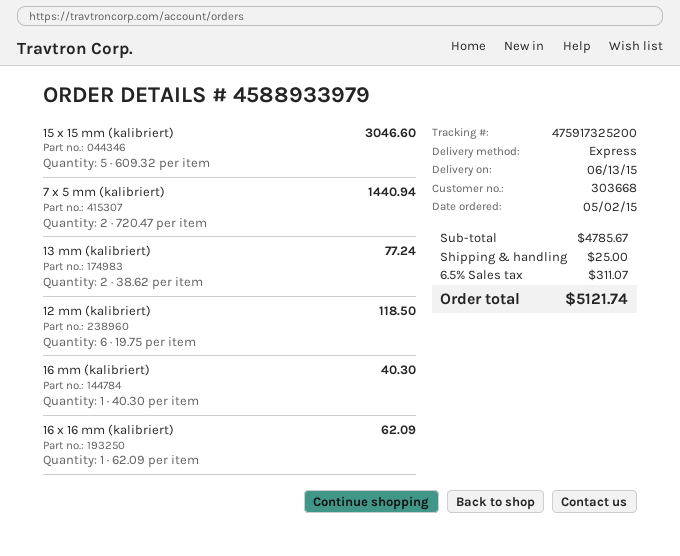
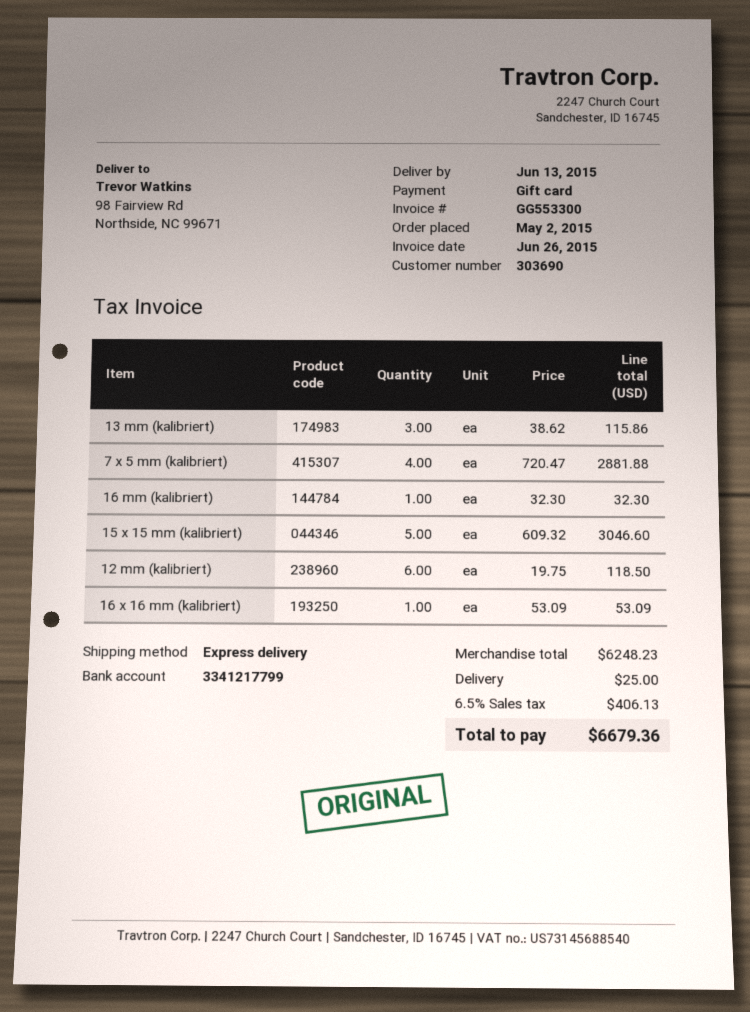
customer number: 303668 -> 303690
7 x 5 mm (kalibriert): 2 x 720.47 = 1440.94 -> 4 x 720.47 = 2881.88
13 mm (kalibriert): 2 x 38.62 = 77.24 -> 3 x 38.62 = 115.86
16 mm (kalibriert): 1 x 40.30 = 40.30 -> 1 x 32.30 = 32.30
16 x 16 mm (kalibriert): 1 x 62.09 = 62.09 -> 1 x 53.09 = 53.09
subtotal: 4785.67 -> 6248.23
tax: 6.5% = 311.07 -> 6.5% = 406.13
total: 5121.74 -> 6679.36

